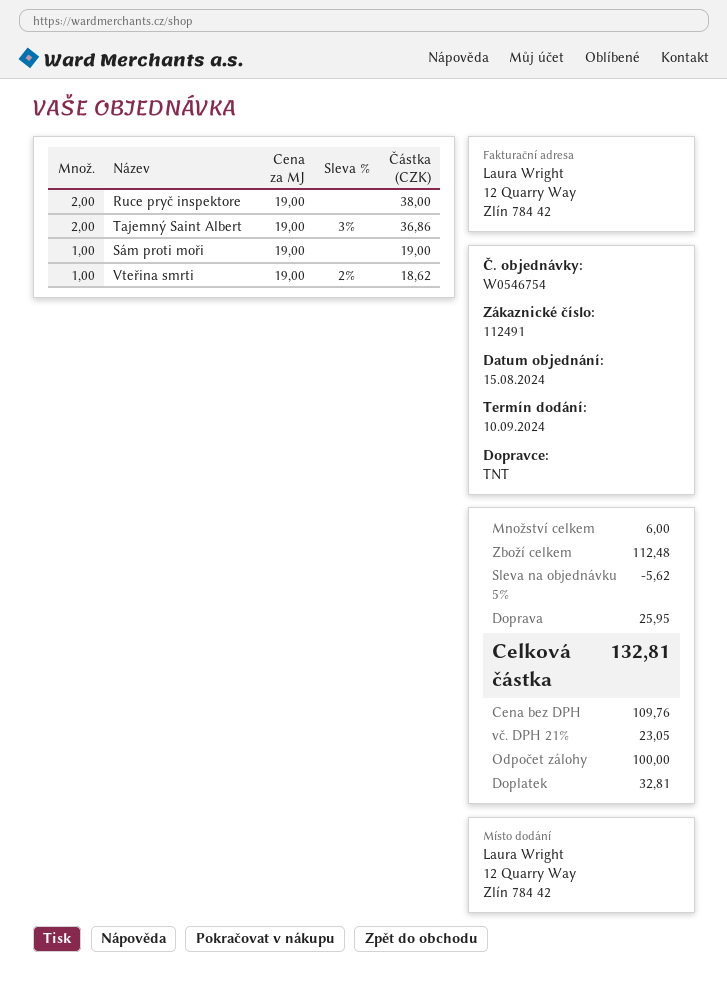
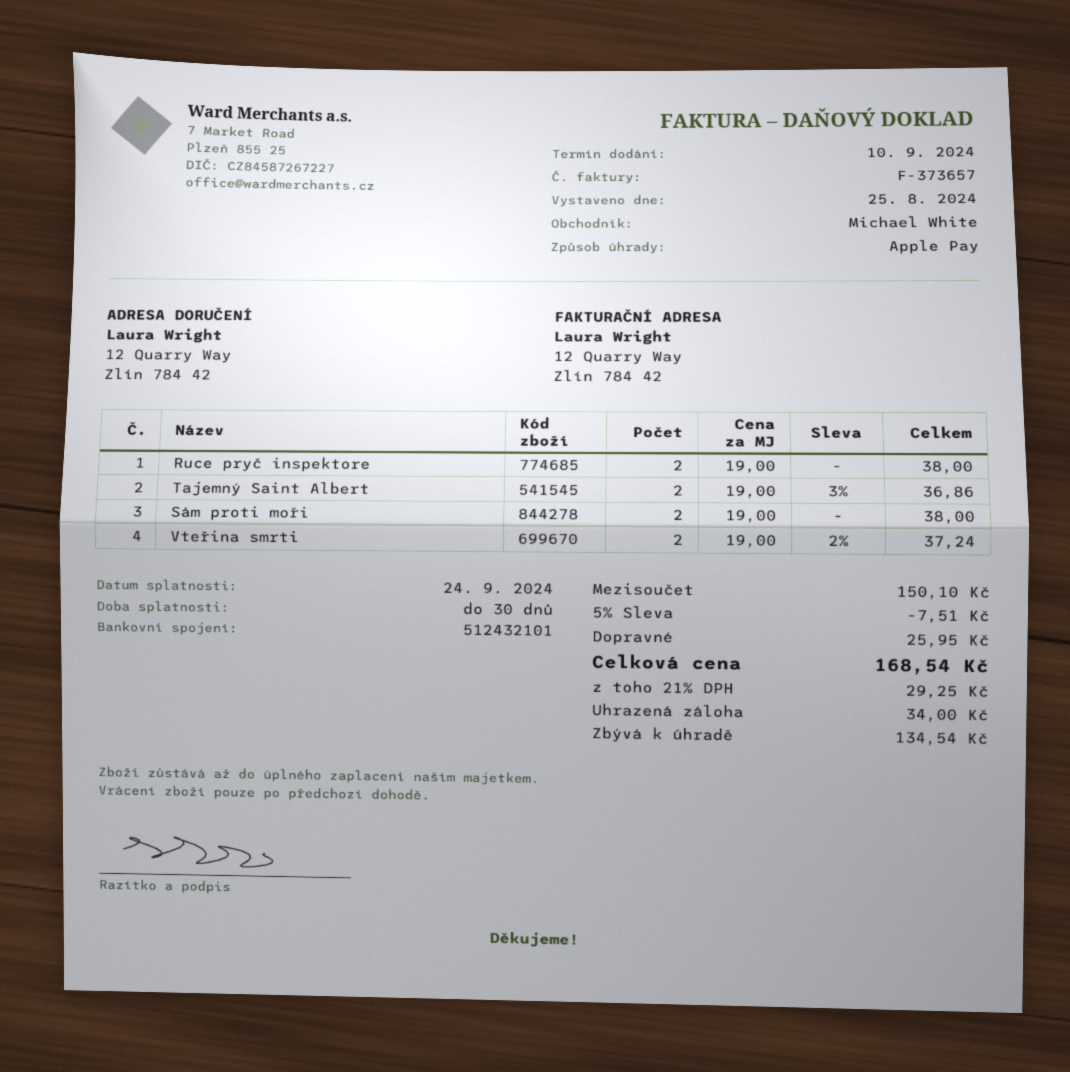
Sám proti moři: 1 x 19.00 = 19.00 -> 2 x 19.00 = 38.00
Vteřina smrti: 1 x 19.00 - 2% = 18.62 -> 2 x 19.00 - 2% = 37.24
subtotal: 112.48 -> 150.10
discount: 5% = 5.62 -> 5% = 7.51
tax: 21% = 23.05 -> 21% = 29.25
total: 132.81 -> 168.54
deposit: 100.00 -> 34.00
balance: 32.81 -> 134.54

